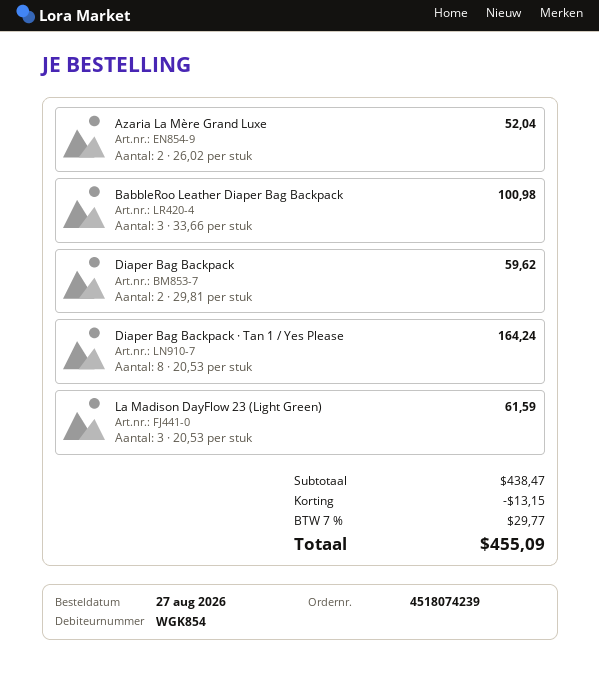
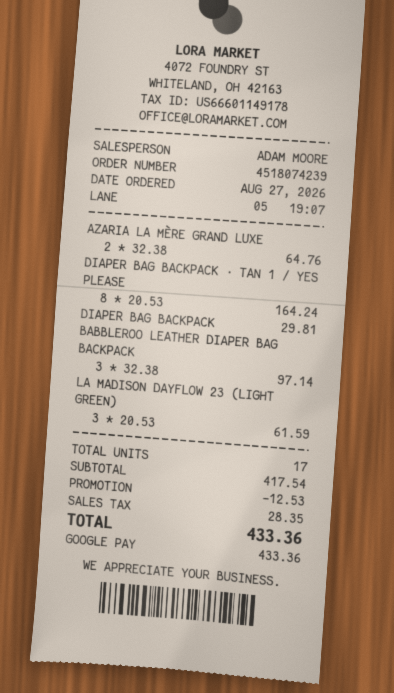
Azaria La Mère Grand Luxe: 2 x 26.02 = 52.04 -> 2 x 32.38 = 64.76
BabbleRoo Leather Diaper Bag Backpack: 3 x 33.66 = 100.98 -> 3 x 32.38 = 97.14
Diaper Bag Backpack: 2 x 29.81 = 59.62 -> 1 x 29.81 = 29.81
subtotal: 438.47 -> 417.54
discount: 13.15 -> 12.53
tax: 29.77 -> 28.35
total: 455.09 -> 433.36

